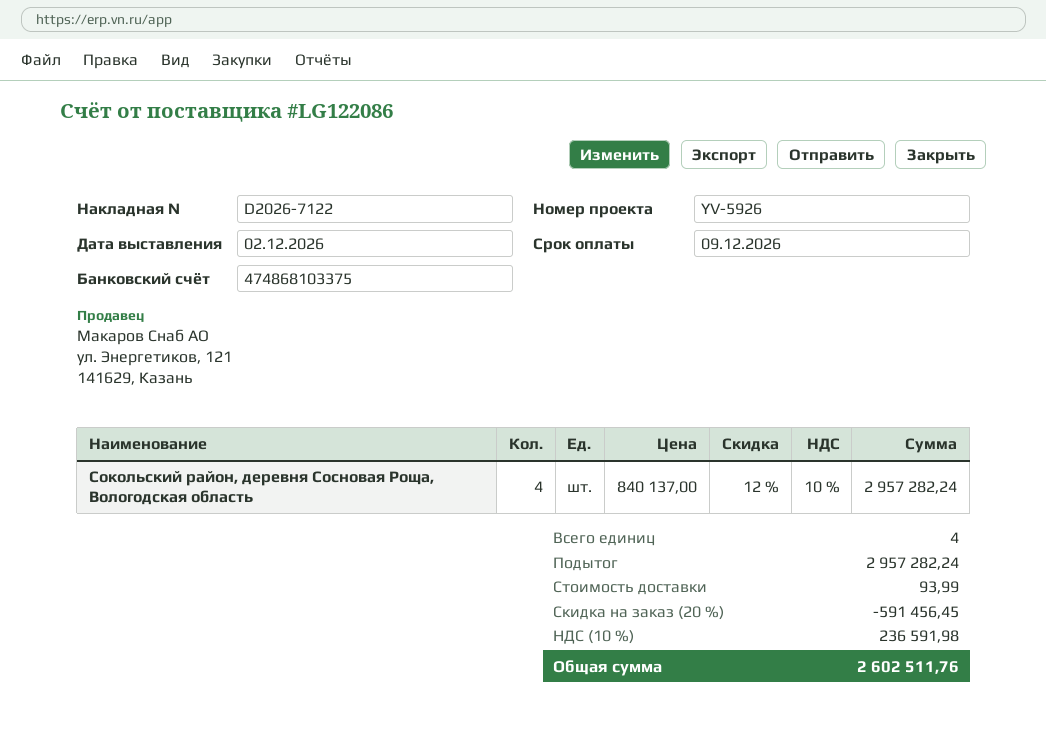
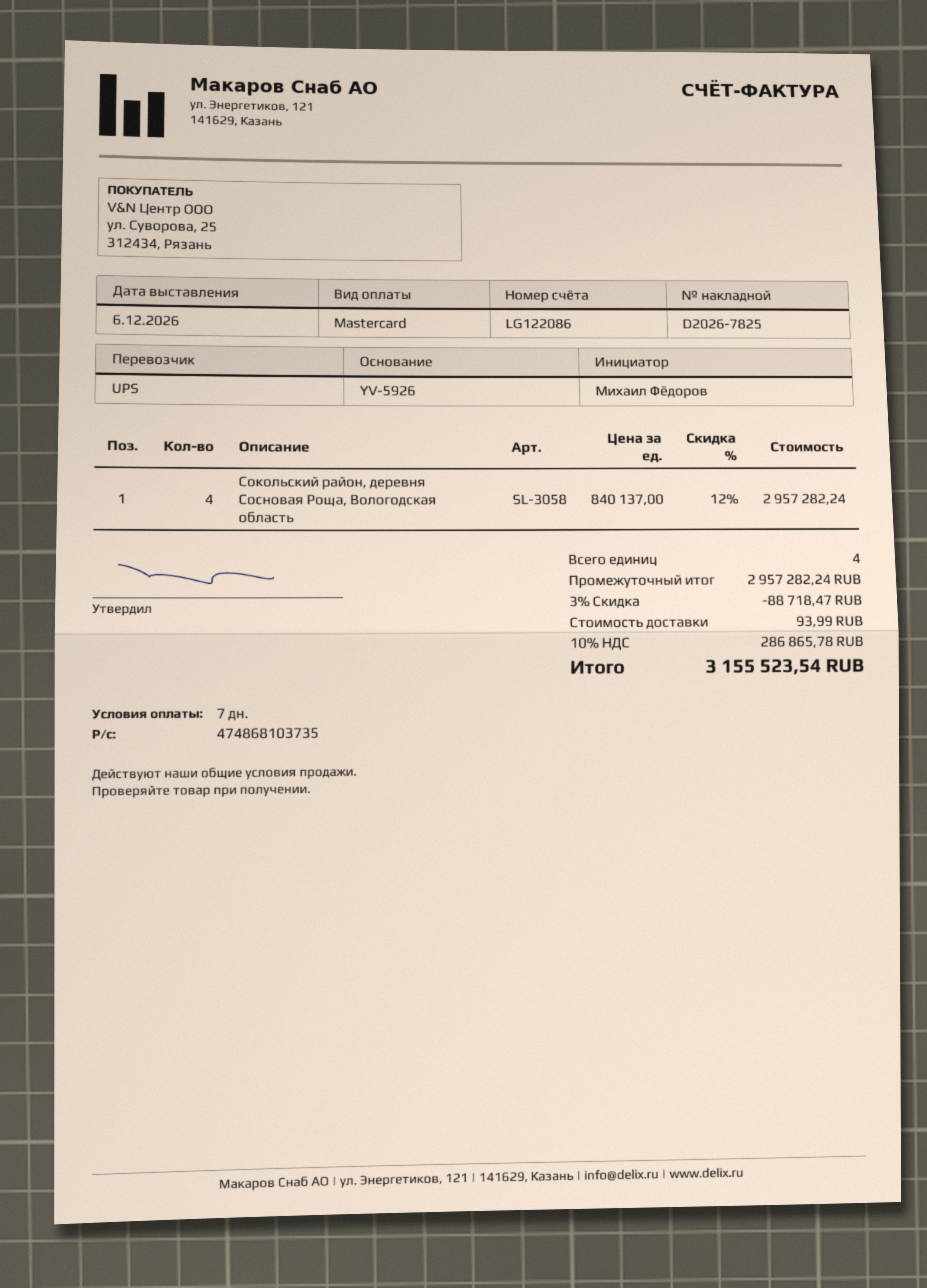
delivery note number: D2026-7122 -> D2026-7825
invoice date: 2026-12-02 -> 2026-12-06
bank account: 474868103375 -> 474868103735
discount: 20% = 591456.45 -> 3% = 88718.47
tax: 10% = 236591.98 -> 10% = 286865.78
total: 2602511.76 -> 3155523.54

